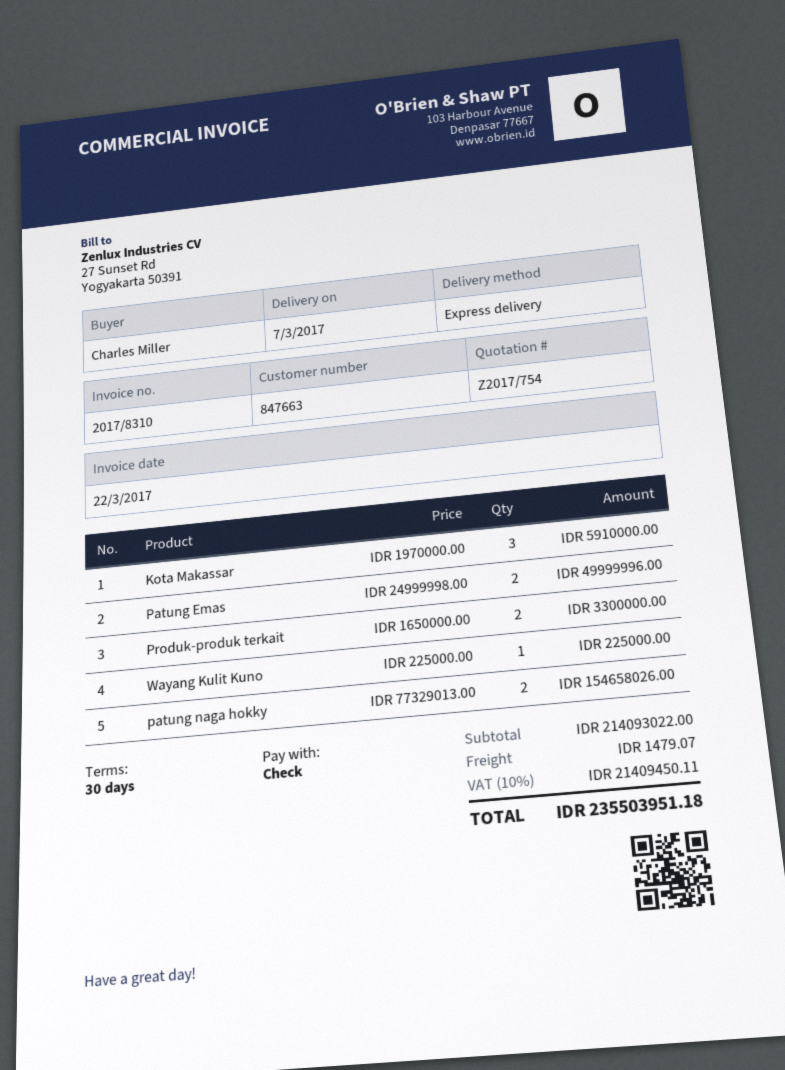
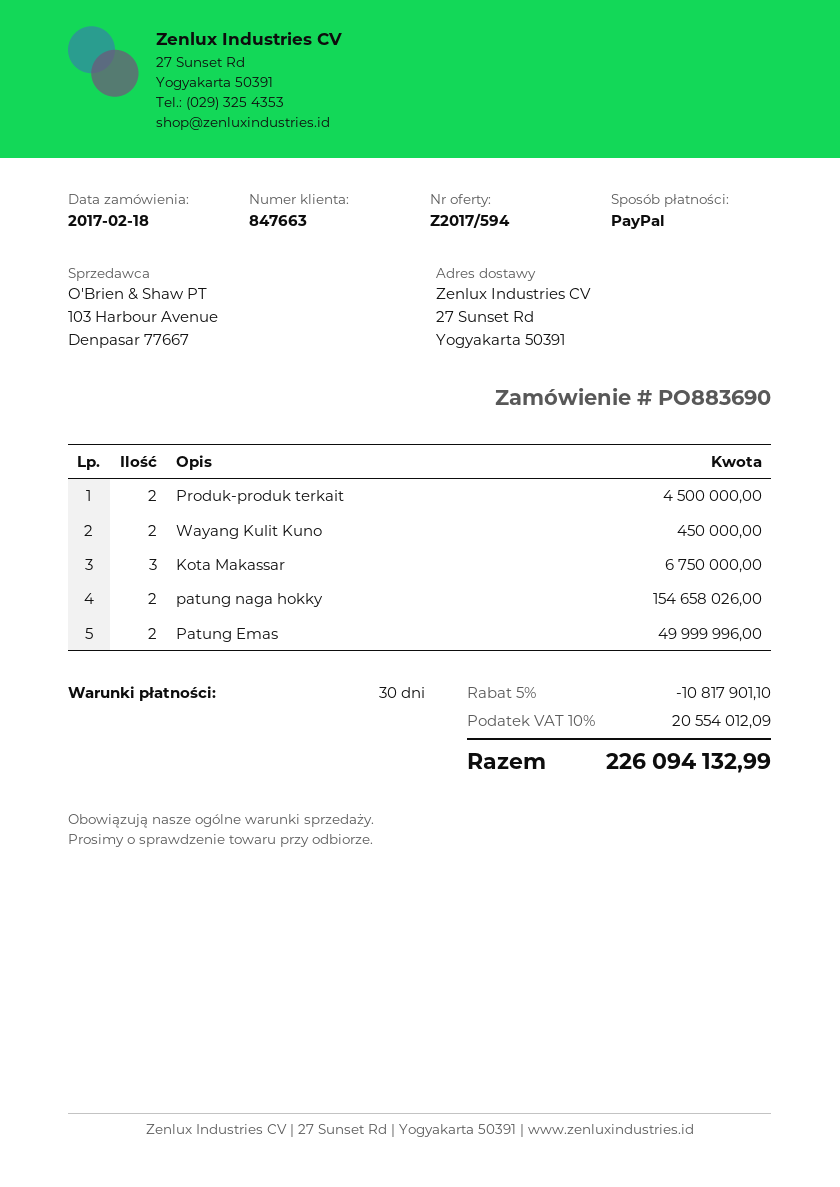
quote number: Z2017/754 -> Z2017/594
payment method: cheque -> PayPal
Kota Makassar: 3 for 5910000.00 -> 3 for 6750000.00
Produk-produk terkait: 2 for 3300000.00 -> 2 for 4500000.00
Wayang Kulit Kuno: 1 for 225000.00 -> 2 for 450000.00
discount: none -> 5% = 10817901.10
shipping: 1479.07 -> none
tax: 10% = 21409450.11 -> 10% = 20554012.09
total: 235503951.18 -> 226094132.99

